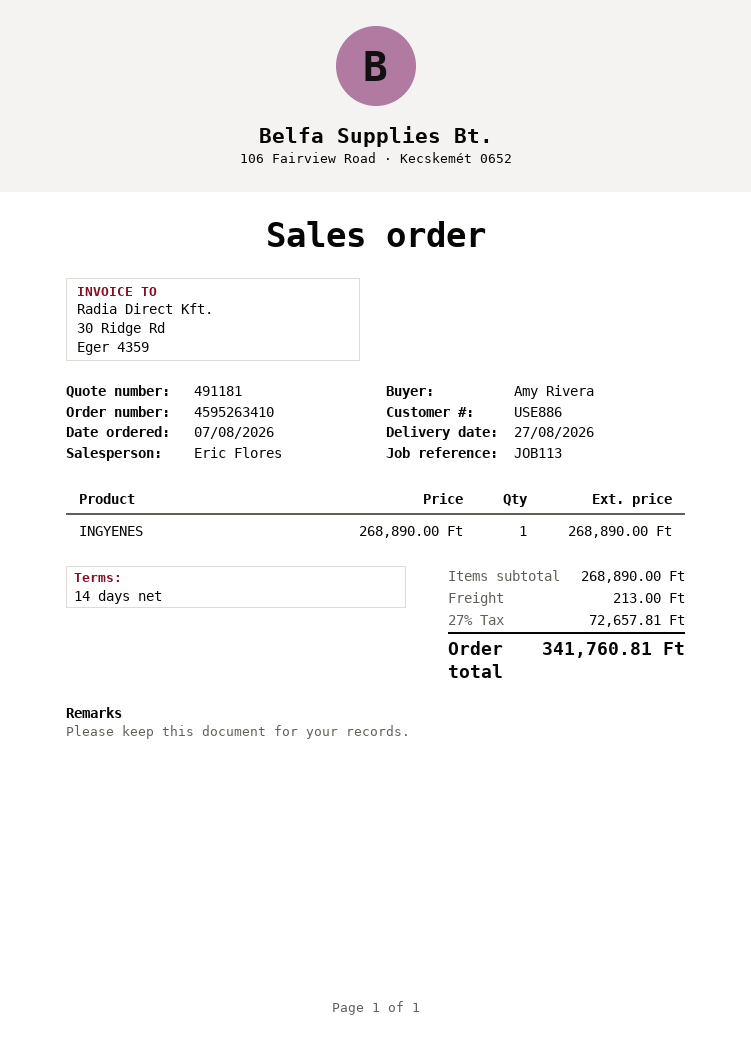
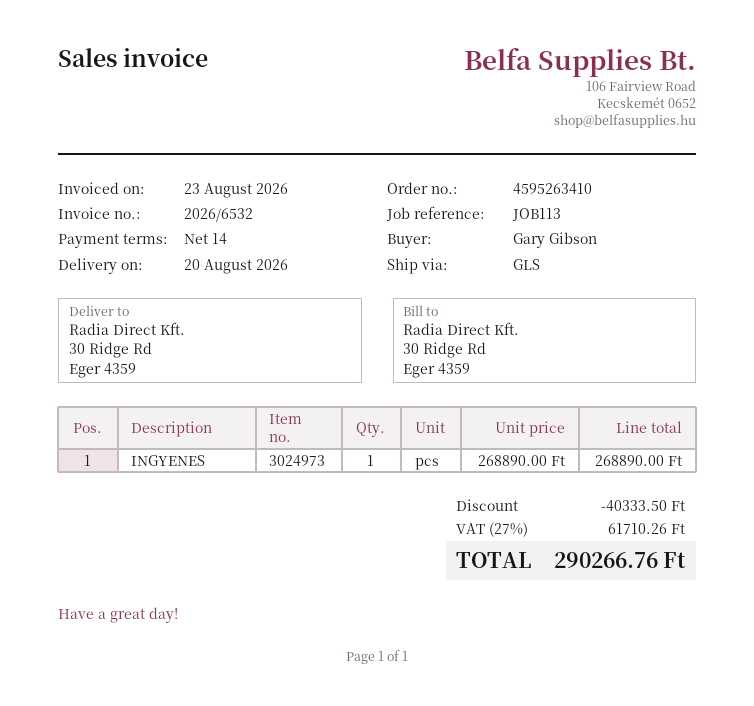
delivery date: 2026-08-27 -> 2026-08-20
ordered by: Amy Rivera -> Gary Gibson
discount: none -> 40333.50
shipping: 213.00 -> none
tax: 27% = 72657.81 -> 27% = 61710.26
total: 341760.81 -> 290266.76

